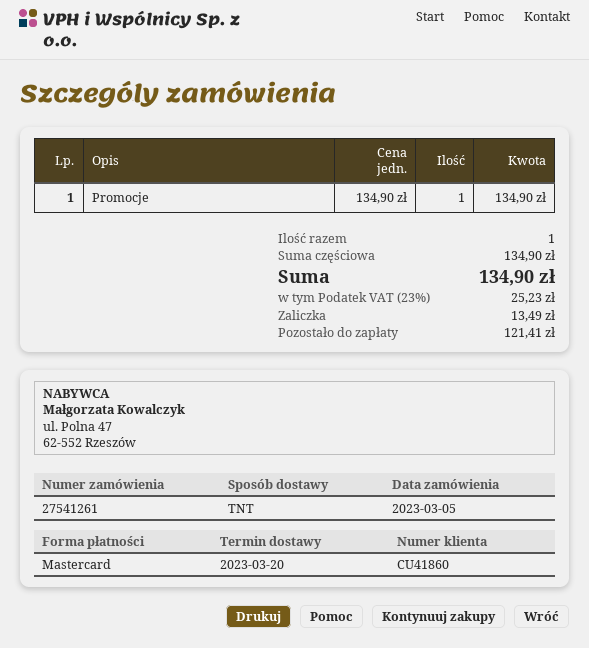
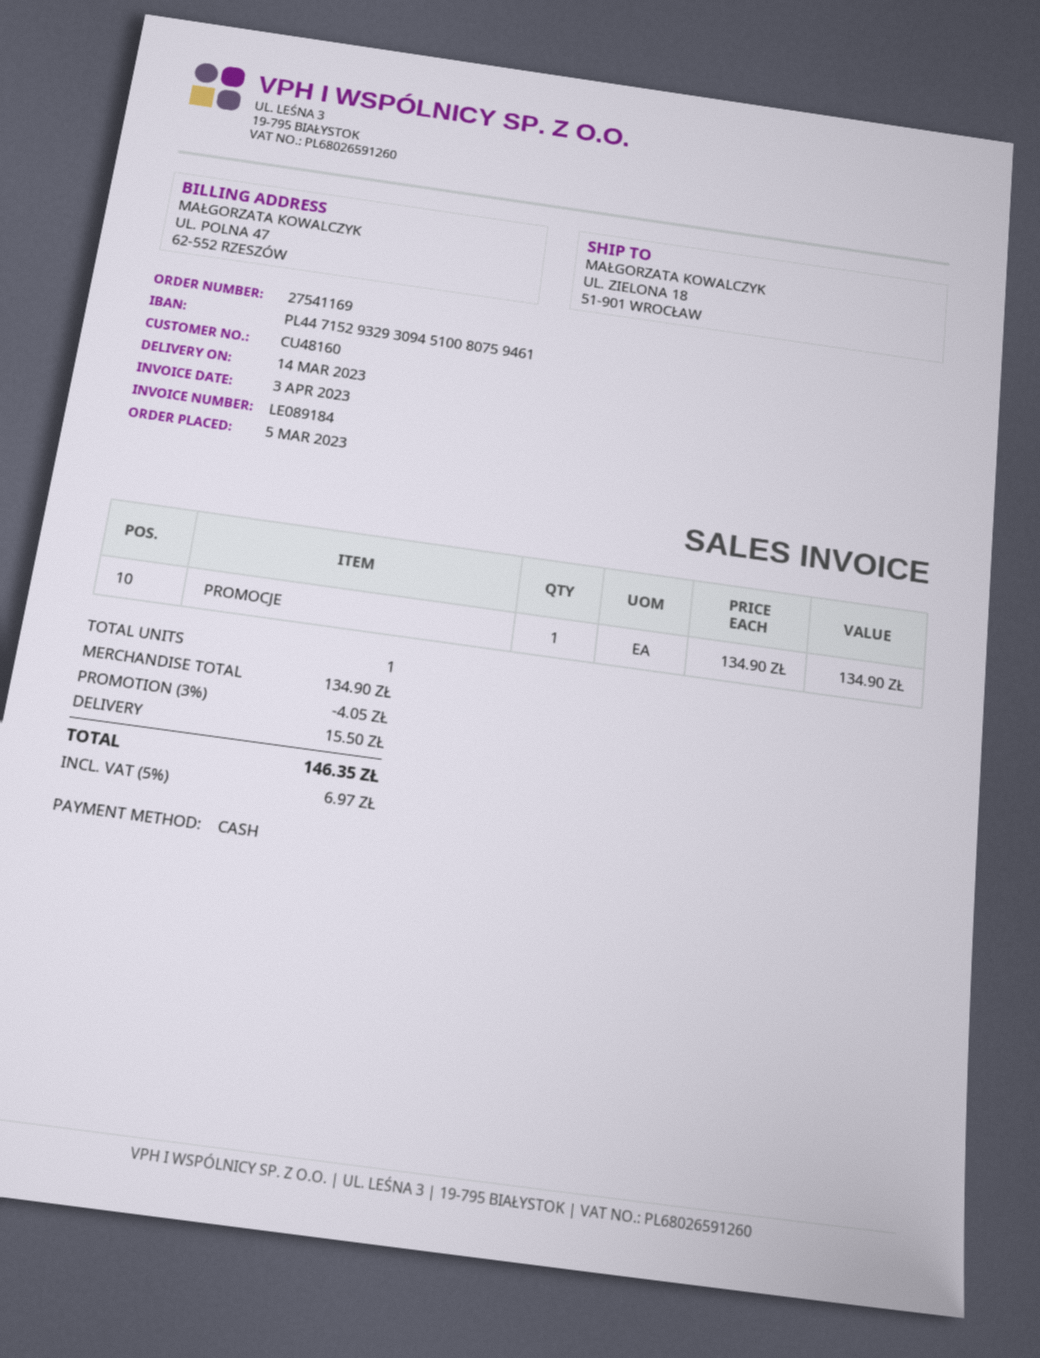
order number: 27541261 -> 27541169
delivery date: 2023-03-20 -> 2023-03-14
customer number: CU41860 -> CU48160
payment method: Mastercard -> cash
discount: none -> 3% = 4.05
shipping: none -> 15.50
tax: 23% = 25.23 -> 5% = 6.97
total: 134.90 -> 146.35

